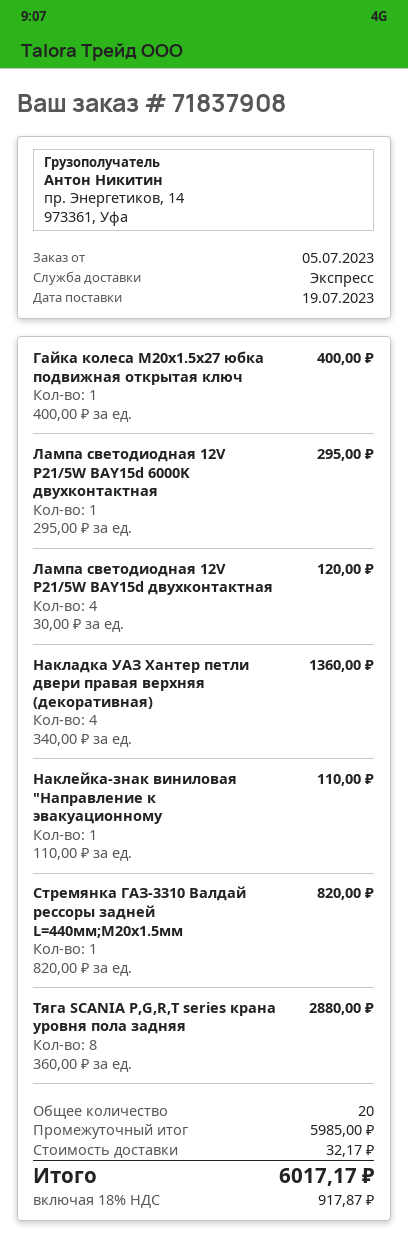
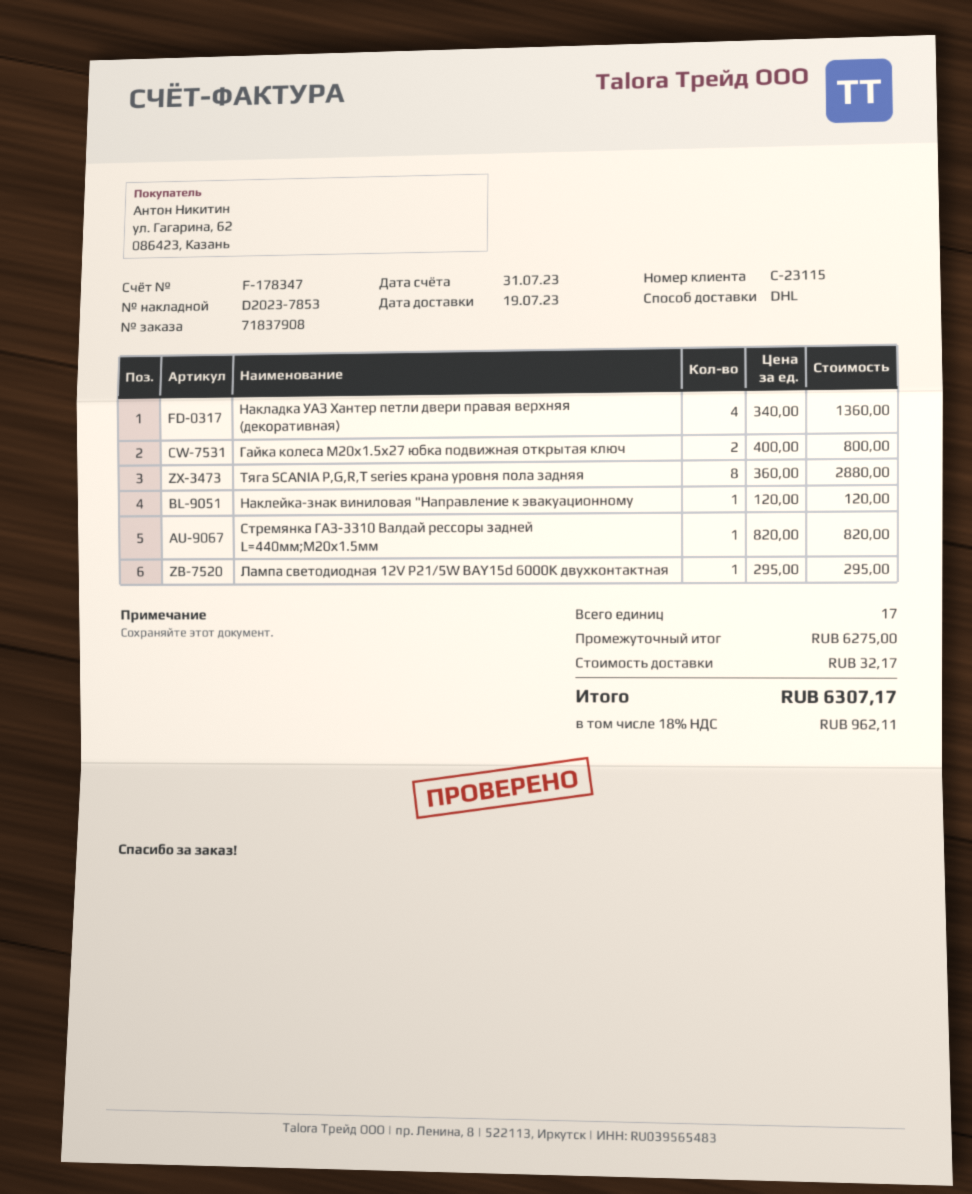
shipping method: express -> DHL
Гайка колеса М20х1.5х27 юбка подвижная открытая ключ: 1 x 400.00 = 400.00 -> 2 x 400.00 = 800.00
Лампа светодиодная 12V P21/5W BAY15d двухконтактная: 4 x 30.00 = 120.00 -> none
Наклейка-знак виниловая "Направление к эвакуационному: 1 x 110.00 = 110.00 -> 1 x 120.00 = 120.00
total quantity: 20 -> 17
subtotal: 5985.00 -> 6275.00
tax: 18% = 917.87 -> 18% = 962.11
total: 6017.17 -> 6307.17

